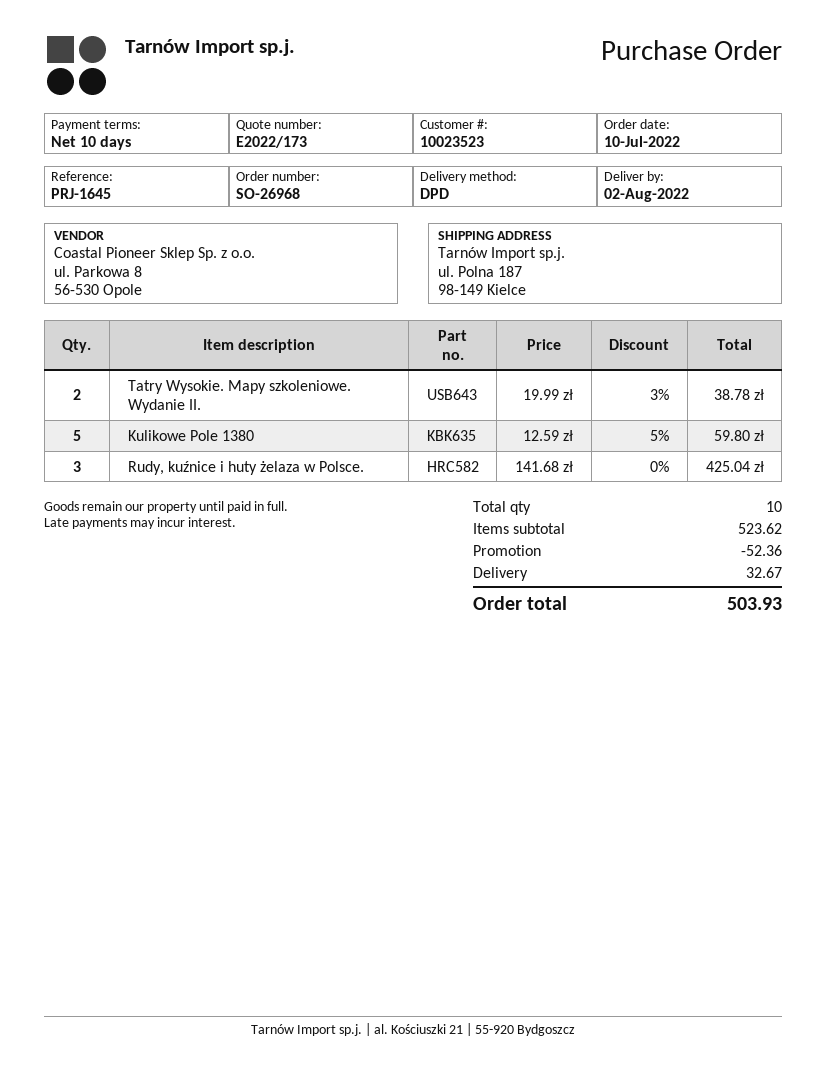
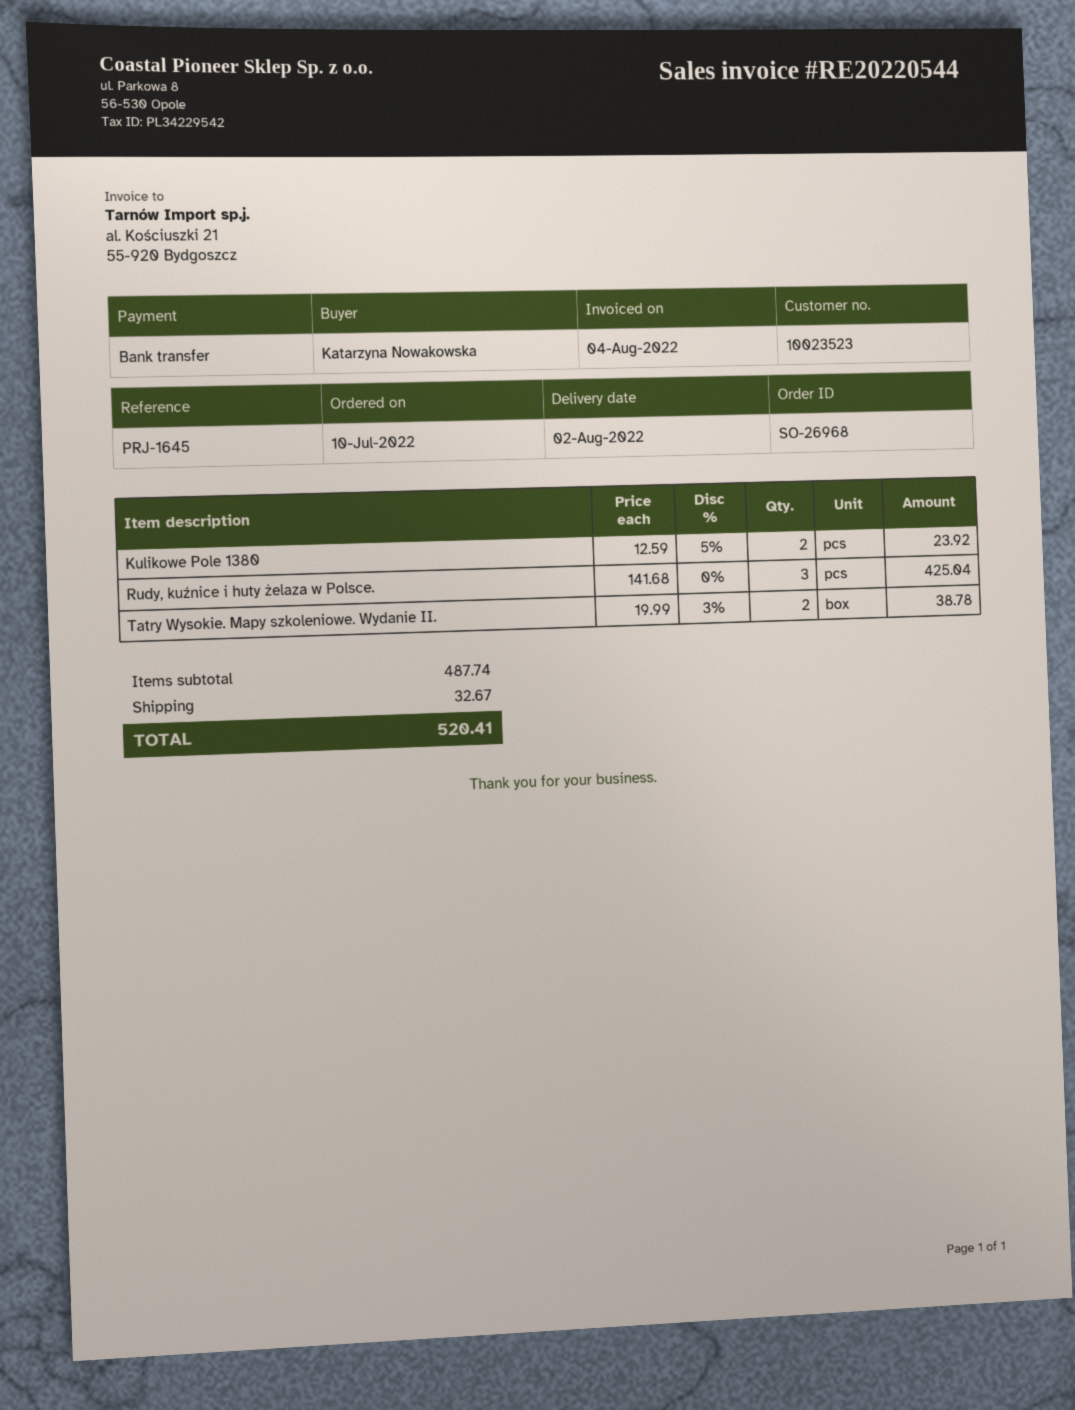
Kulikowe Pole 1380: 5 x 12.59 - 5% = 59.80 -> 2 x 12.59 - 5% = 23.92
subtotal: 523.62 -> 487.74
discount: 52.36 -> none
total: 503.93 -> 520.41

